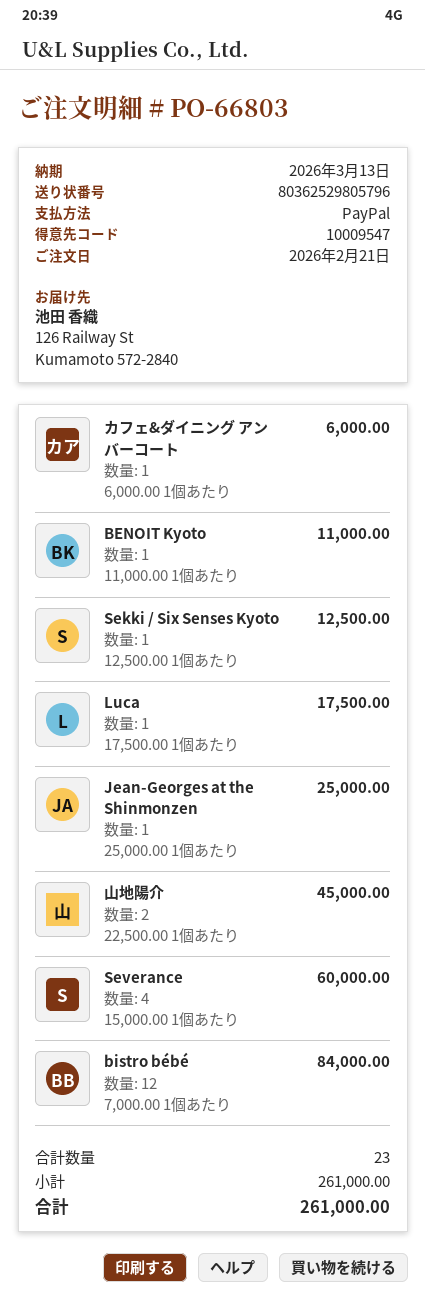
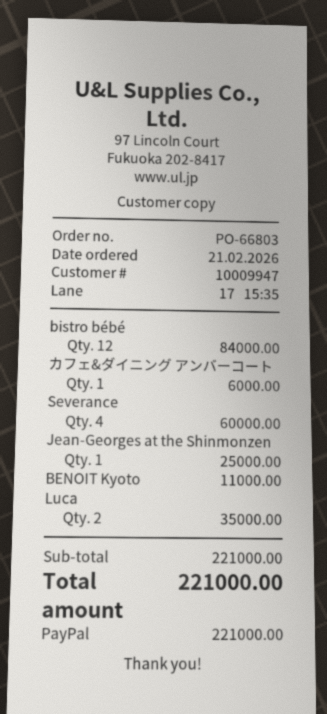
customer number: 10009547 -> 10009947
Sekki / Six Senses Kyoto: 1 for 12500.00 -> none
Luca: 1 for 17500.00 -> 2 for 35000.00
山地陽介: 2 for 45000.00 -> none
subtotal: 261000.00 -> 221000.00
total: 261000.00 -> 221000.00

